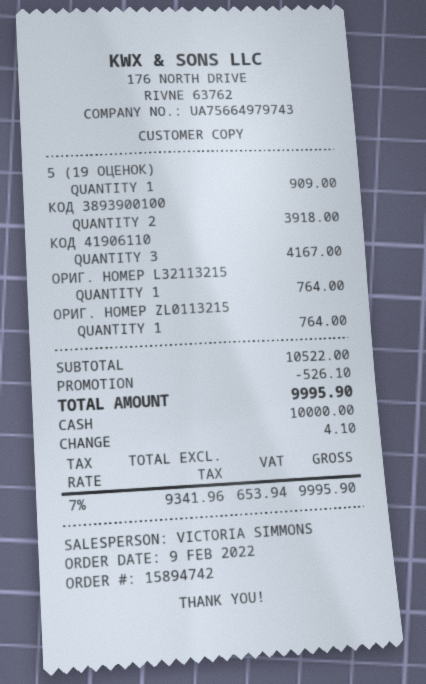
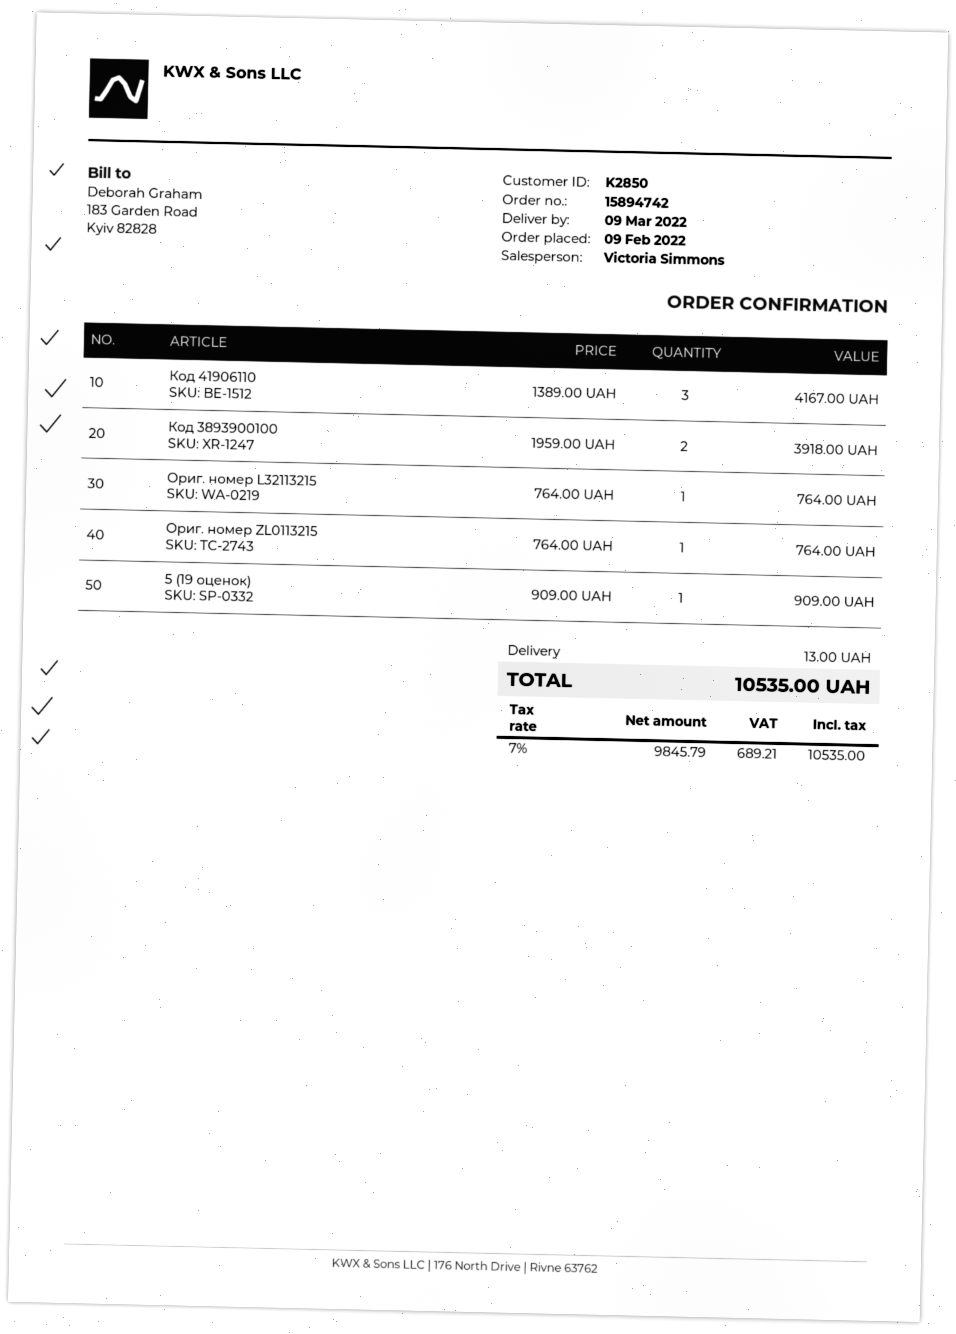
discount: 526.10 -> none
shipping: none -> 13.00
net: 9341.96 -> 9845.79
tax: 7% = 653.94 -> 7% = 689.21
total: 9995.90 -> 10535.00

